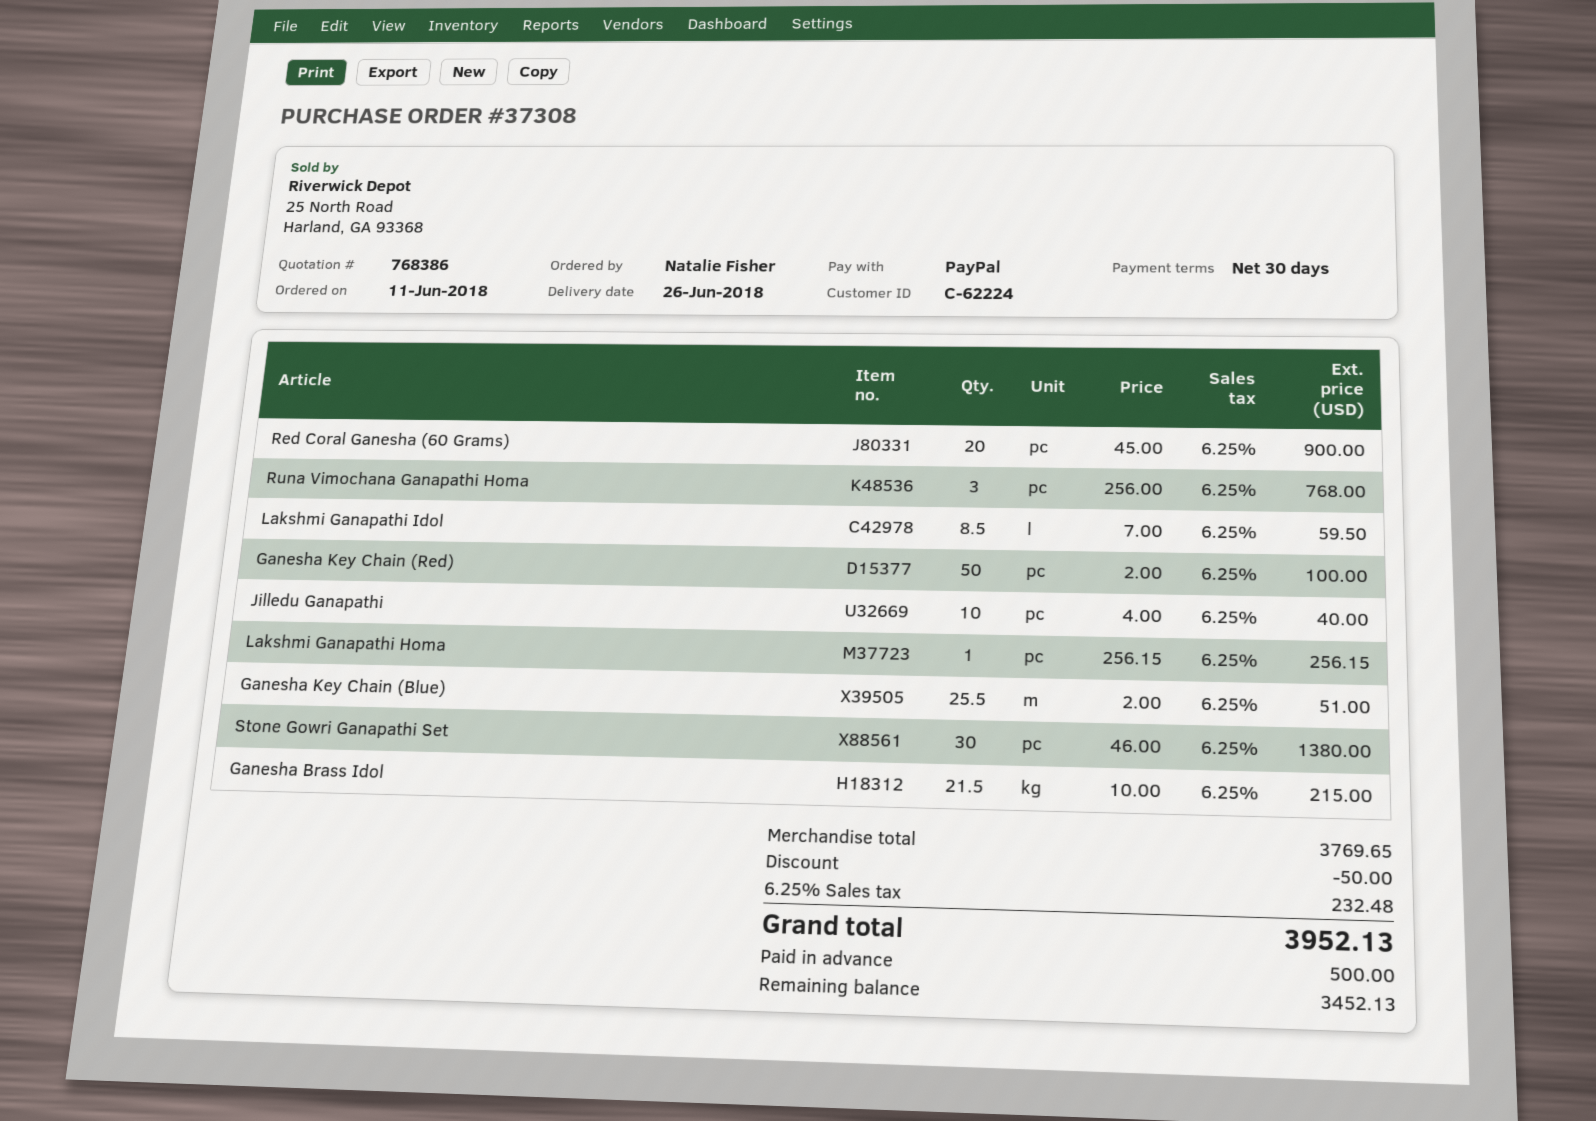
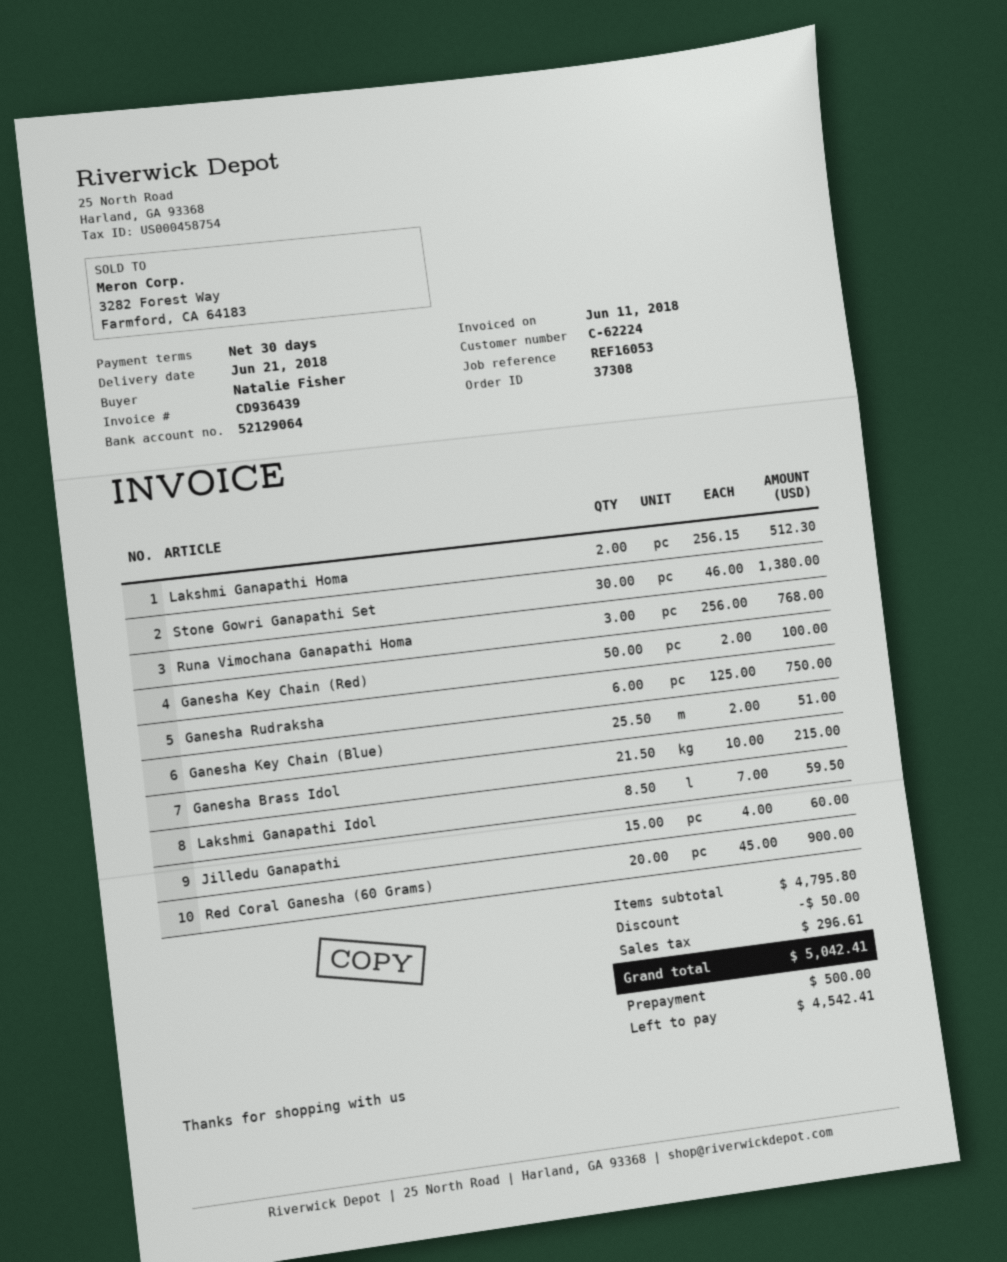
delivery date: 2018-06-26 -> 2018-06-21
Jilledu Ganapathi: 10 x 4.00 = 40.00 -> 15 x 4.00 = 60.00
Lakshmi Ganapathi Homa: 1 x 256.15 = 256.15 -> 2 x 256.15 = 512.30
Ganesha Rudraksha: none -> 6 x 125.00 = 750.00
subtotal: 3769.65 -> 4795.80
tax: 232.48 -> 296.61
total: 3952.13 -> 5042.41
balance: 3452.13 -> 4542.41

